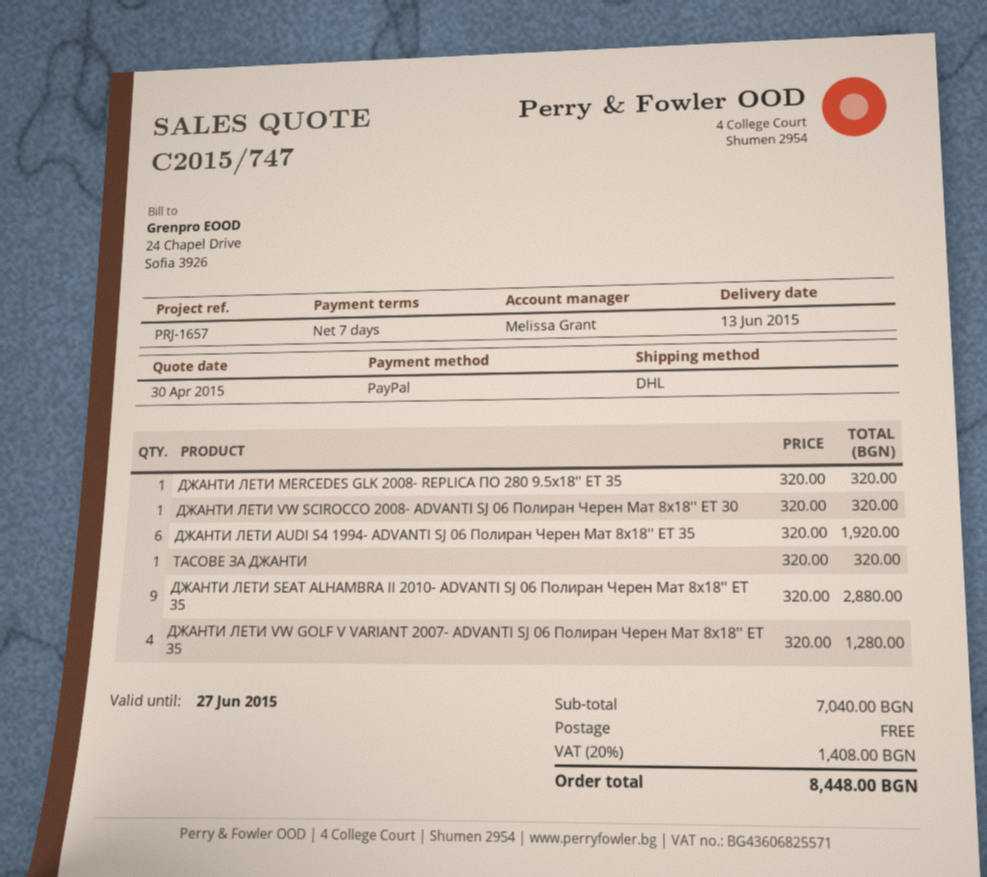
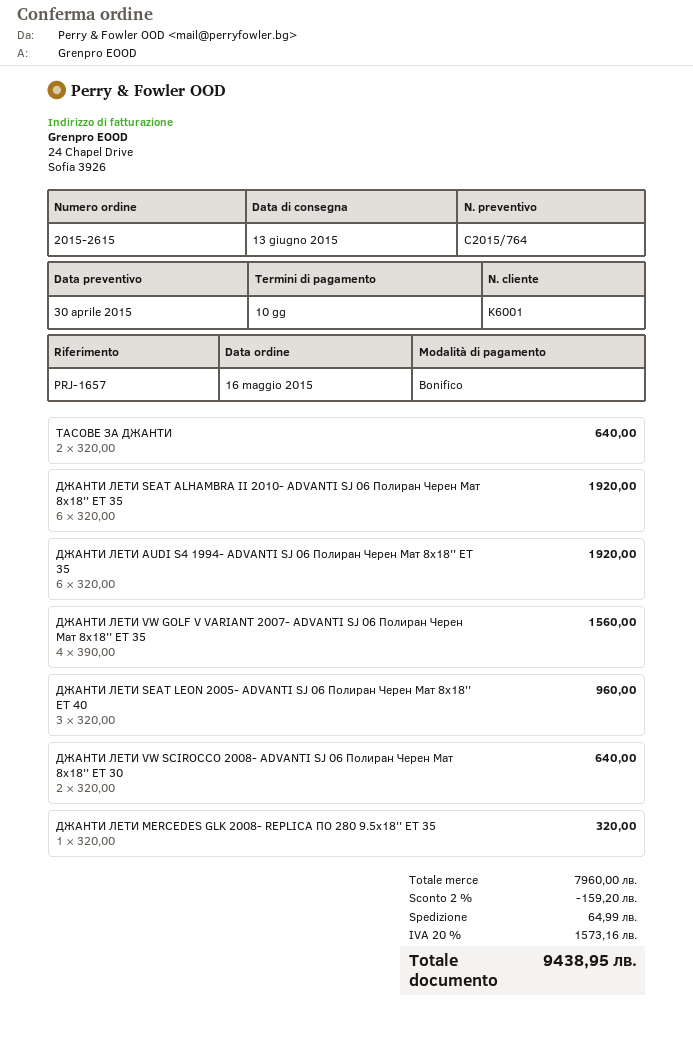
quote number: C2015/747 -> C2015/764
payment terms: 7 days -> 10 days
payment method: PayPal -> bank transfer
ДЖАНТИ ЛЕТИ VW SCIROCCO 2008- ADVANTI SJ 06 Полиран Черен Мат 8x18'' ET 30: 1 x 320.00 = 320.00 -> 2 x 320.00 = 640.00
ТАСОВЕ ЗА ДЖАНТИ: 1 x 320.00 = 320.00 -> 2 x 320.00 = 640.00
ДЖАНТИ ЛЕТИ SEAT ALHAMBRA II 2010- ADVANTI SJ 06 Полиран Черен Мат 8x18'' ET 35: 9 x 320.00 = 2880.00 -> 6 x 320.00 = 1920.00
ДЖАНТИ ЛЕТИ VW GOLF V VARIANT 2007- ADVANTI SJ 06 Полиран Черен Мат 8x18'' ET 35: 4 x 320.00 = 1280.00 -> 4 x 390.00 = 1560.00
ДЖАНТИ ЛЕТИ SEAT LEON 2005- ADVANTI SJ 06 Полиран Черен Мат 8x18'' ET 40: none -> 3 x 320.00 = 960.00
subtotal: 7040.00 -> 7960.00
discount: none -> 2% = 159.20
shipping: 0.00 -> 64.99
tax: 20% = 1408.00 -> 20% = 1573.16
total: 8448.00 -> 9438.95

